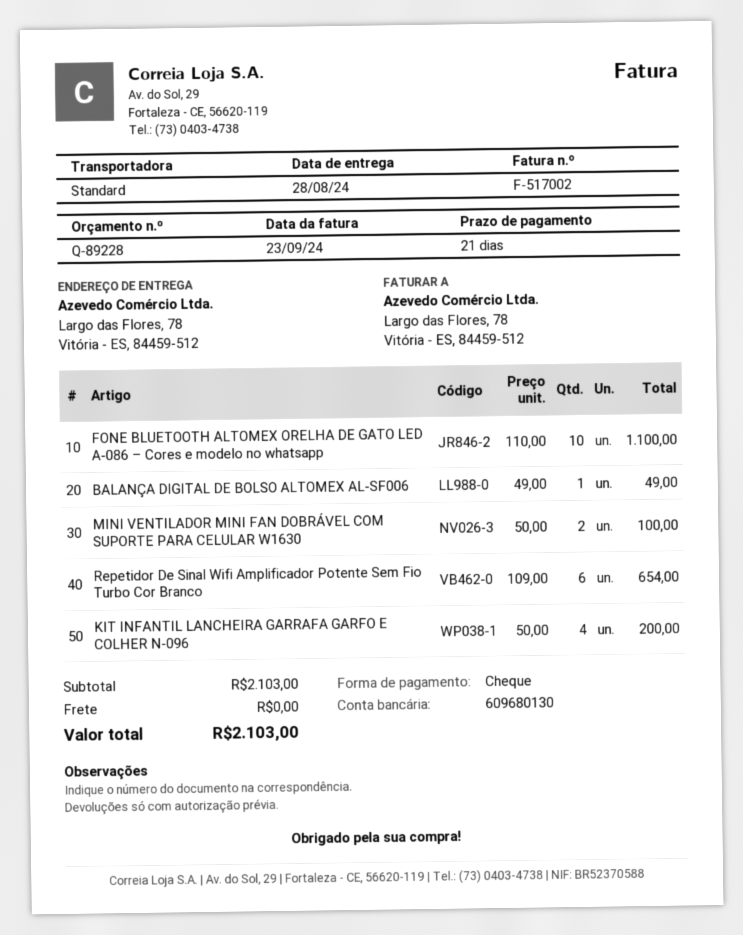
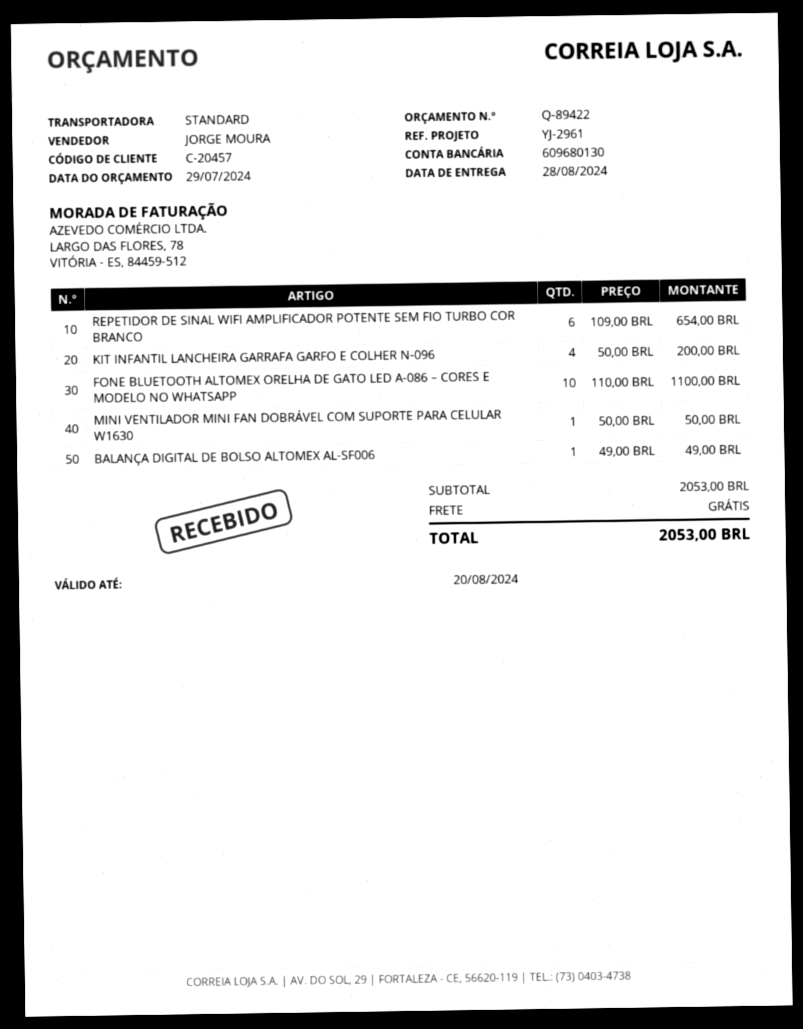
quote number: Q-89228 -> Q-89422
MINI VENTILADOR MINI FAN DOBRÁVEL COM SUPORTE PARA CELULAR W1630: 2 x 50.00 = 100.00 -> 1 x 50.00 = 50.00
subtotal: 2103.00 -> 2053.00
total: 2103.00 -> 2053.00

